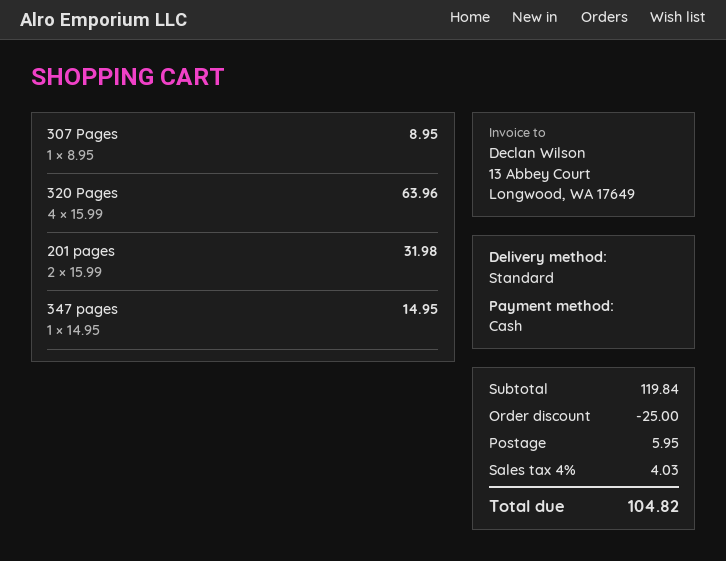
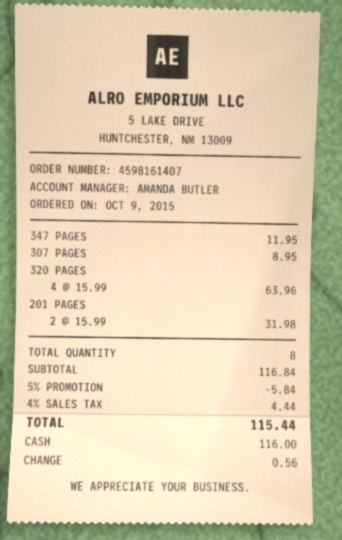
347 pages: 1 x 14.95 = 14.95 -> 1 x 11.95 = 11.95
subtotal: 119.84 -> 116.84
discount: 25.00 -> 5.84
shipping: 5.95 -> none
tax: 4% = 4.03 -> 4% = 4.44
total: 104.82 -> 115.44

